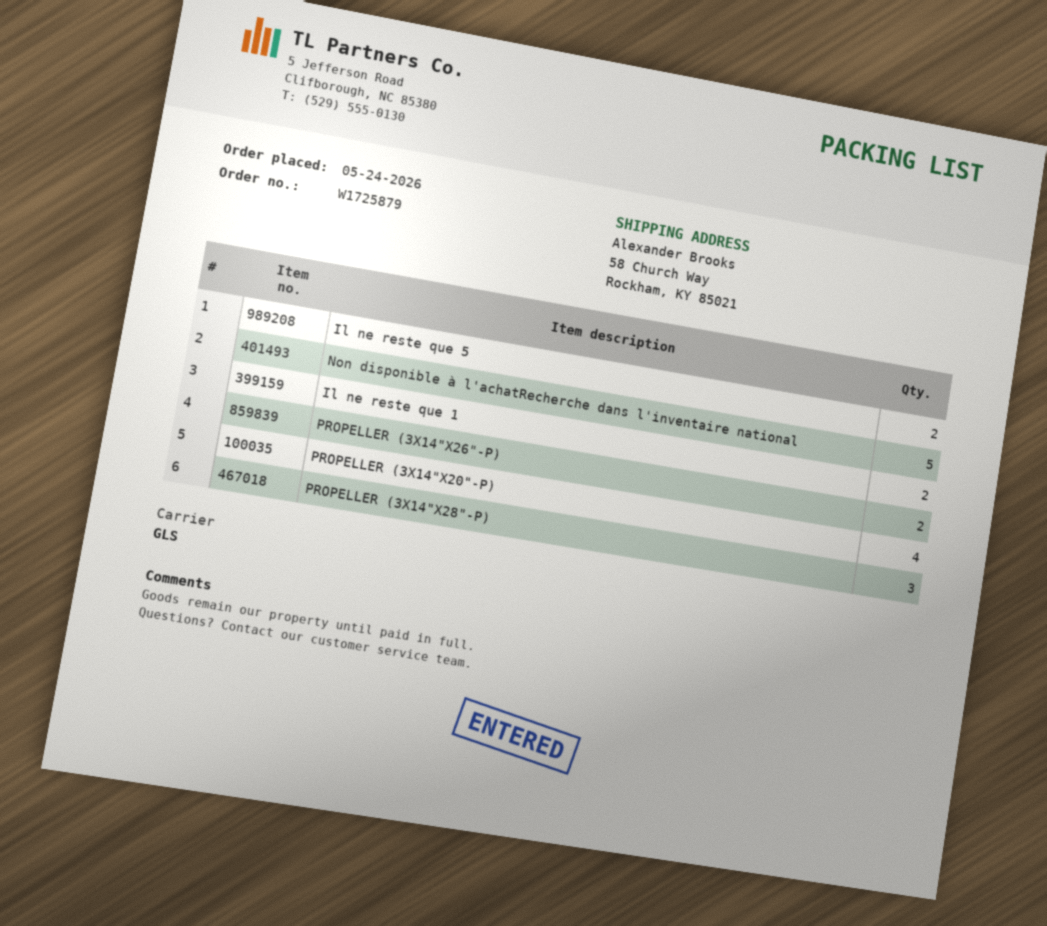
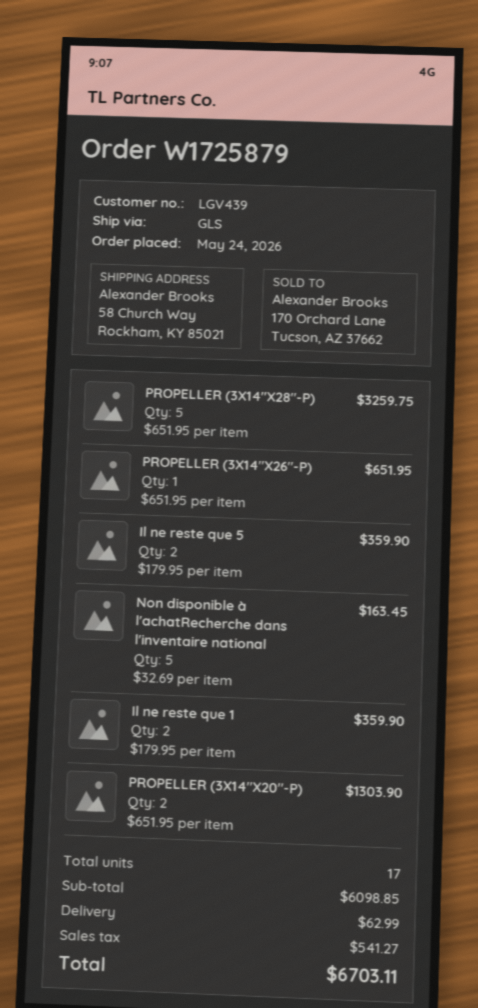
PROPELLER (3X14"X26"-P): 2 -> 1
PROPELLER (3X14"X20"-P): 4 -> 2
PROPELLER (3X14"X28"-P): 3 -> 5

